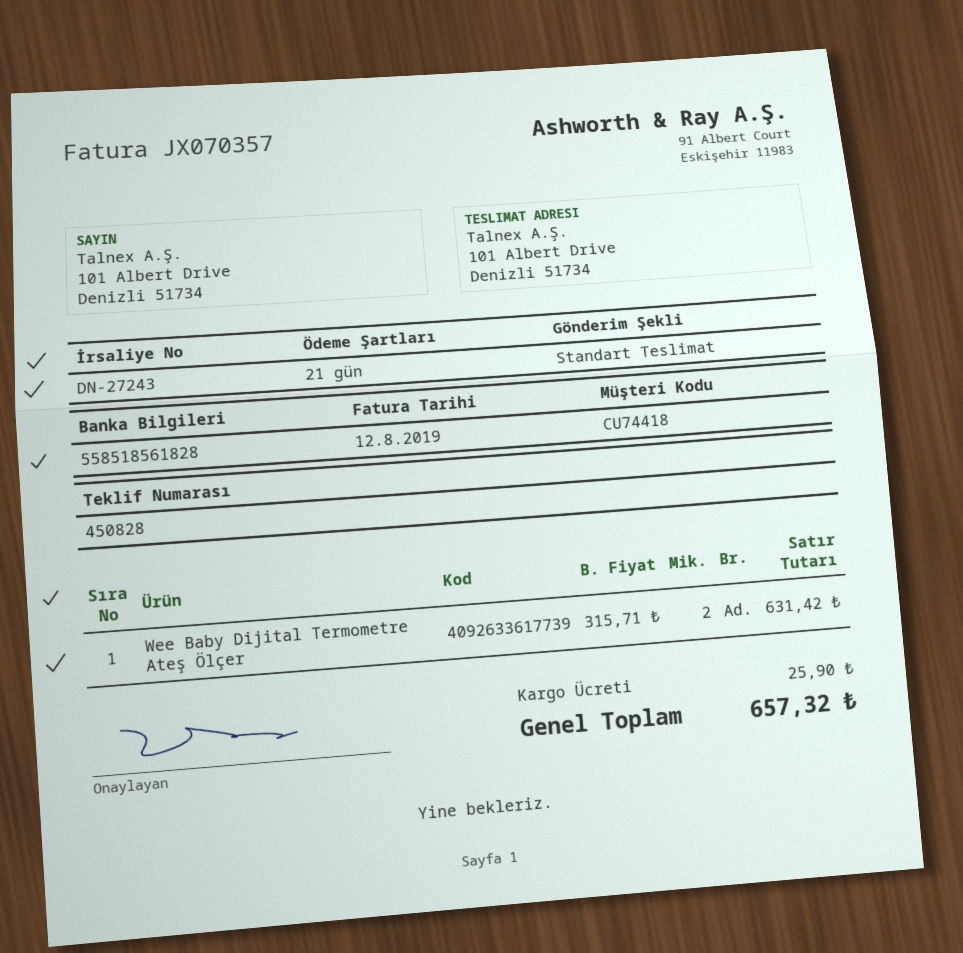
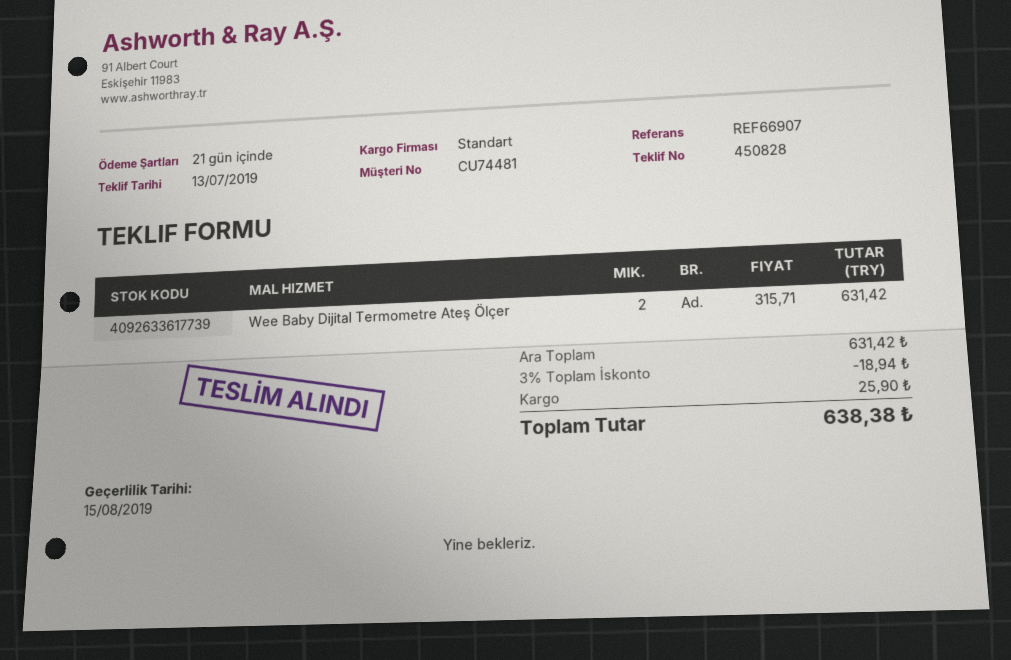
customer number: CU74418 -> CU74481
discount: none -> 3% = 18.94
total: 657.32 -> 638.38

